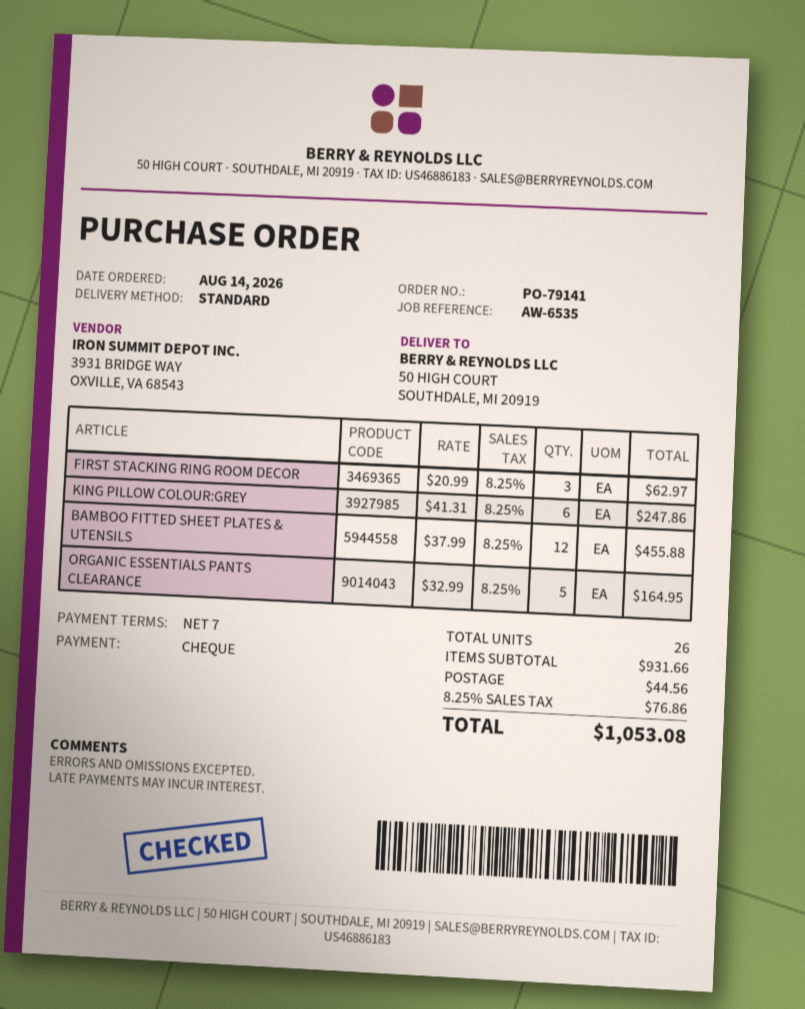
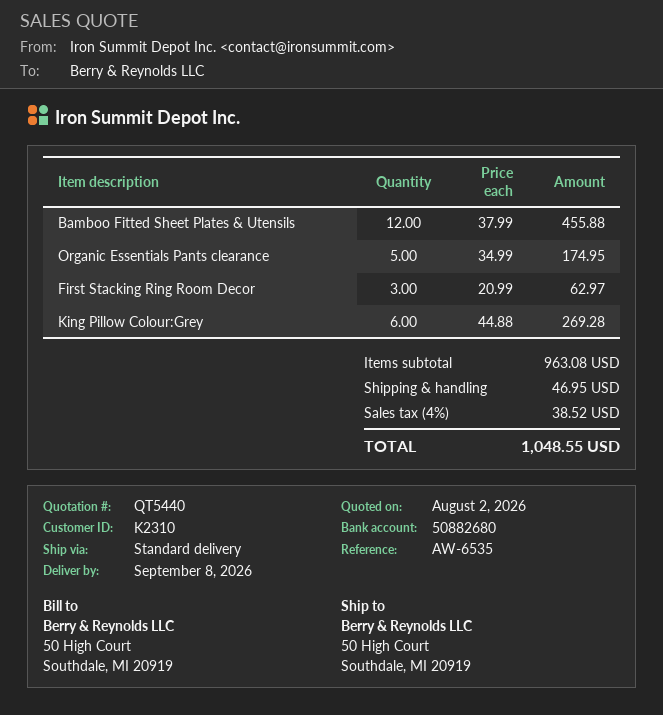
KING PILLOW COLOUR:GREY: 6 x 41.31 = 247.86 -> 6 x 44.88 = 269.28
ORGANIC ESSENTIALS PANTS CLEARANCE: 5 x 32.99 = 164.95 -> 5 x 34.99 = 174.95
subtotal: 931.66 -> 963.08
shipping: 44.56 -> 46.95
tax: 8.25% = 76.86 -> 4% = 38.52
total: 1053.08 -> 1048.55

